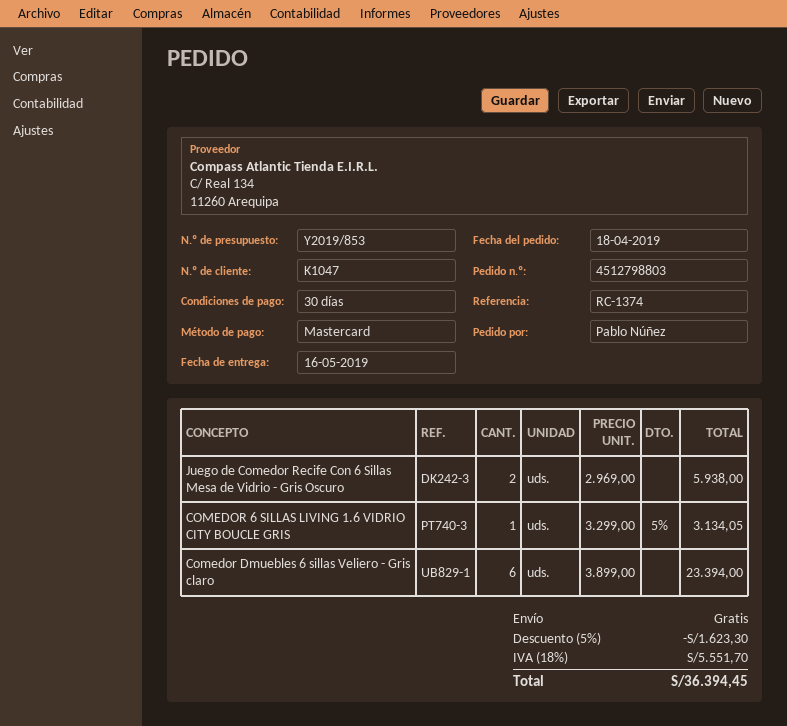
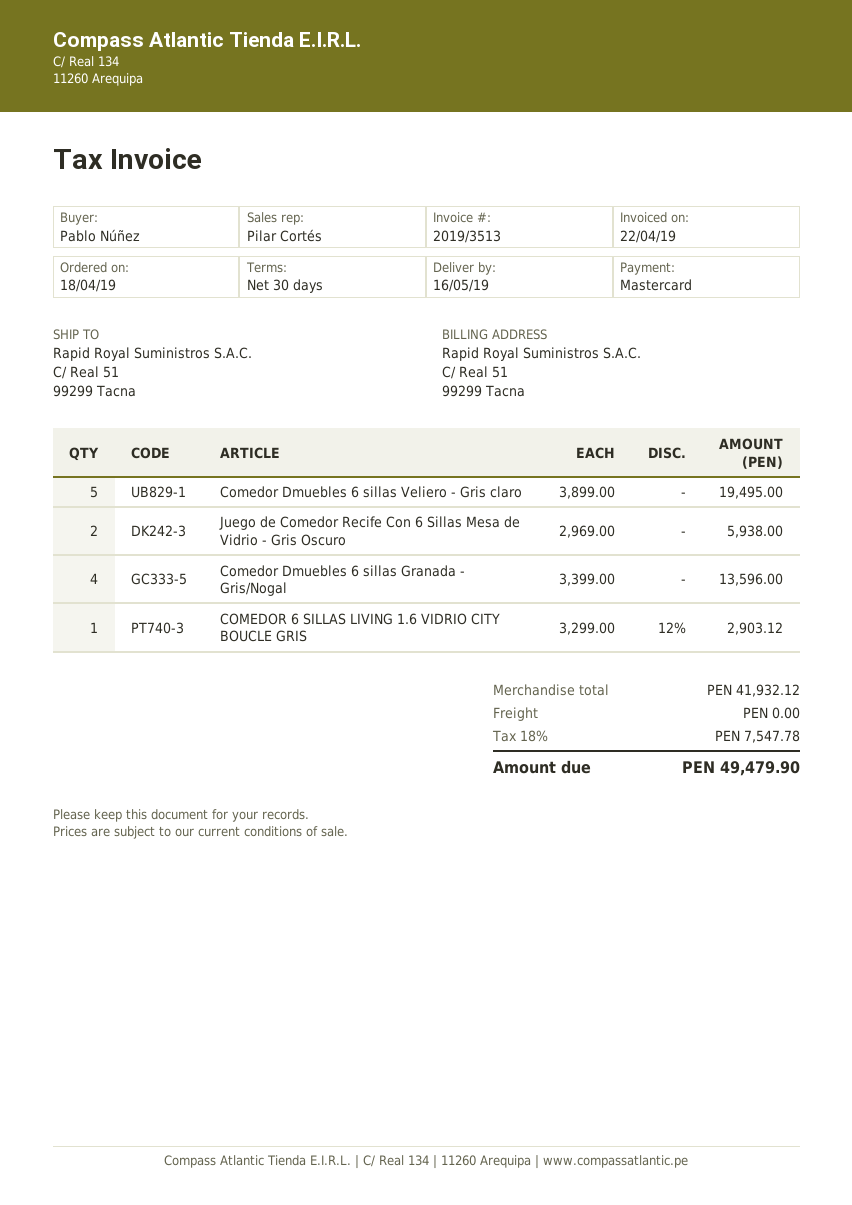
COMEDOR 6 SILLAS LIVING 1.6 VIDRIO CITY BOUCLE GRIS: 1 x 3299.00 - 5% = 3134.05 -> 1 x 3299.00 - 12% = 2903.12
Comedor Dmuebles 6 sillas Veliero - Gris claro: 6 x 3899.00 = 23394.00 -> 5 x 3899.00 = 19495.00
Comedor Dmuebles 6 sillas Granada - Gris/Nogal: none -> 4 x 3399.00 = 13596.00
discount: 5% = 1623.30 -> none
tax: 18% = 5551.70 -> 18% = 7547.78
total: 36394.45 -> 49479.90

